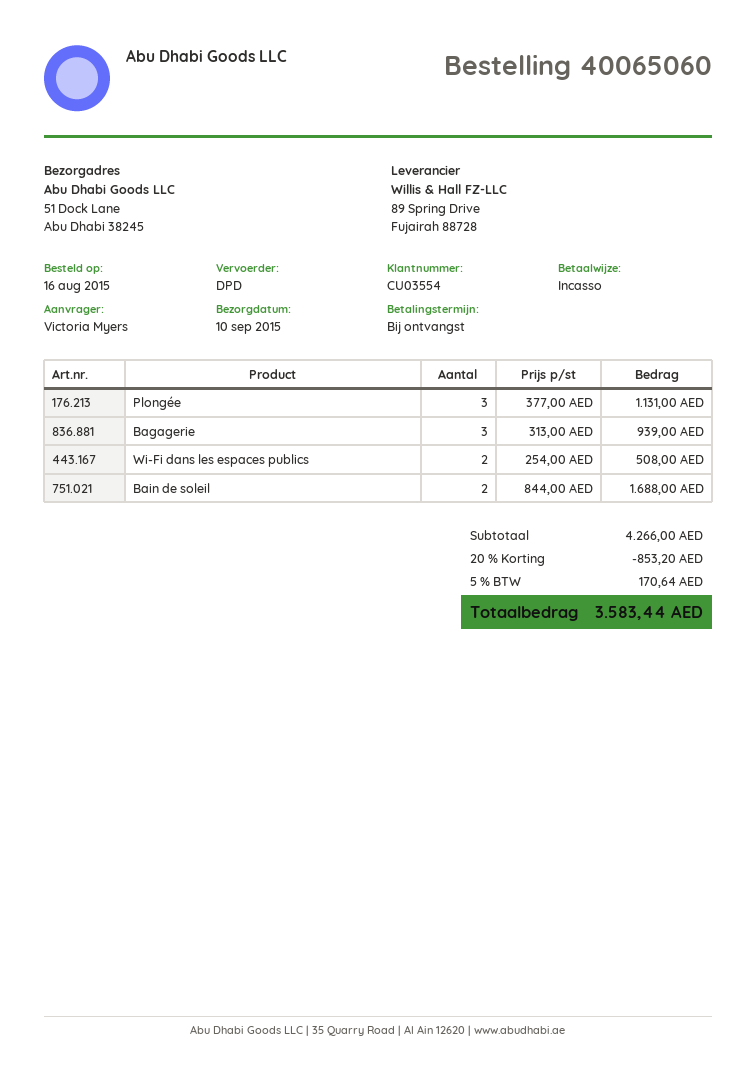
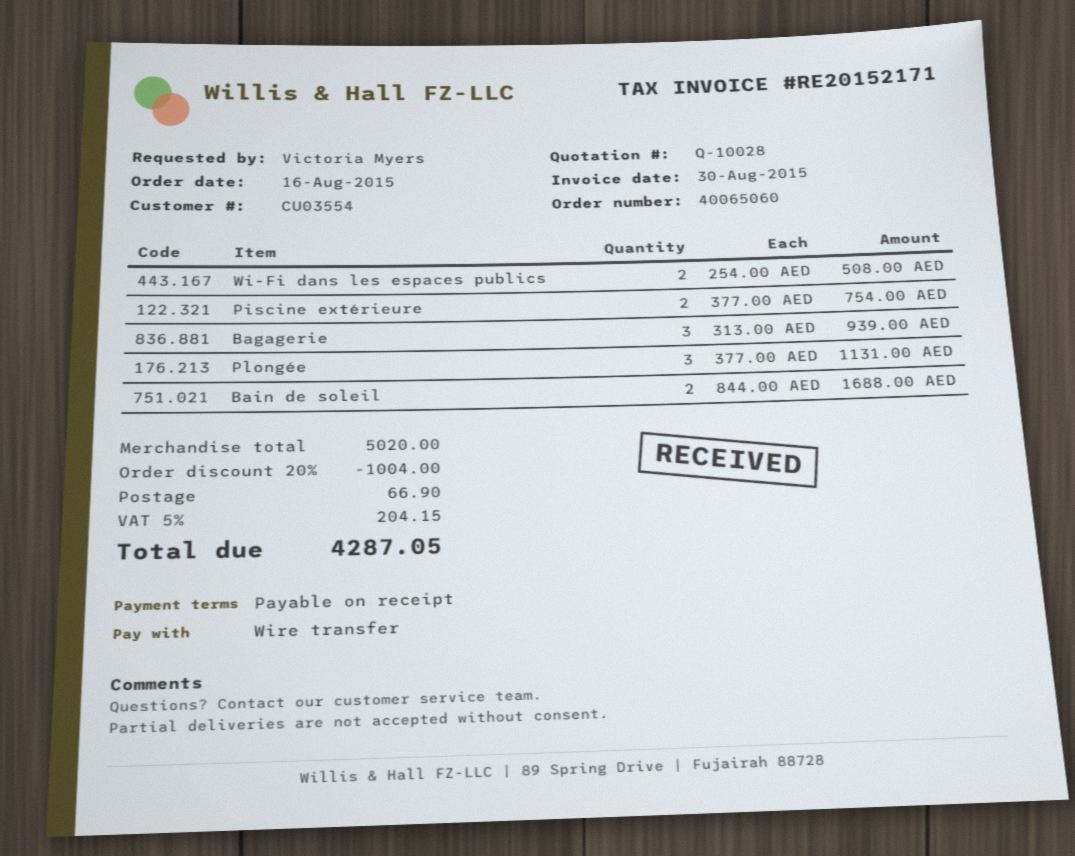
payment method: direct debit -> bank transfer
Piscine extérieure: none -> 2 x 377.00 = 754.00
subtotal: 4266.00 -> 5020.00
discount: 20% = 853.20 -> 20% = 1004.00
shipping: none -> 66.90
tax: 5% = 170.64 -> 5% = 204.15
total: 3583.44 -> 4287.05

